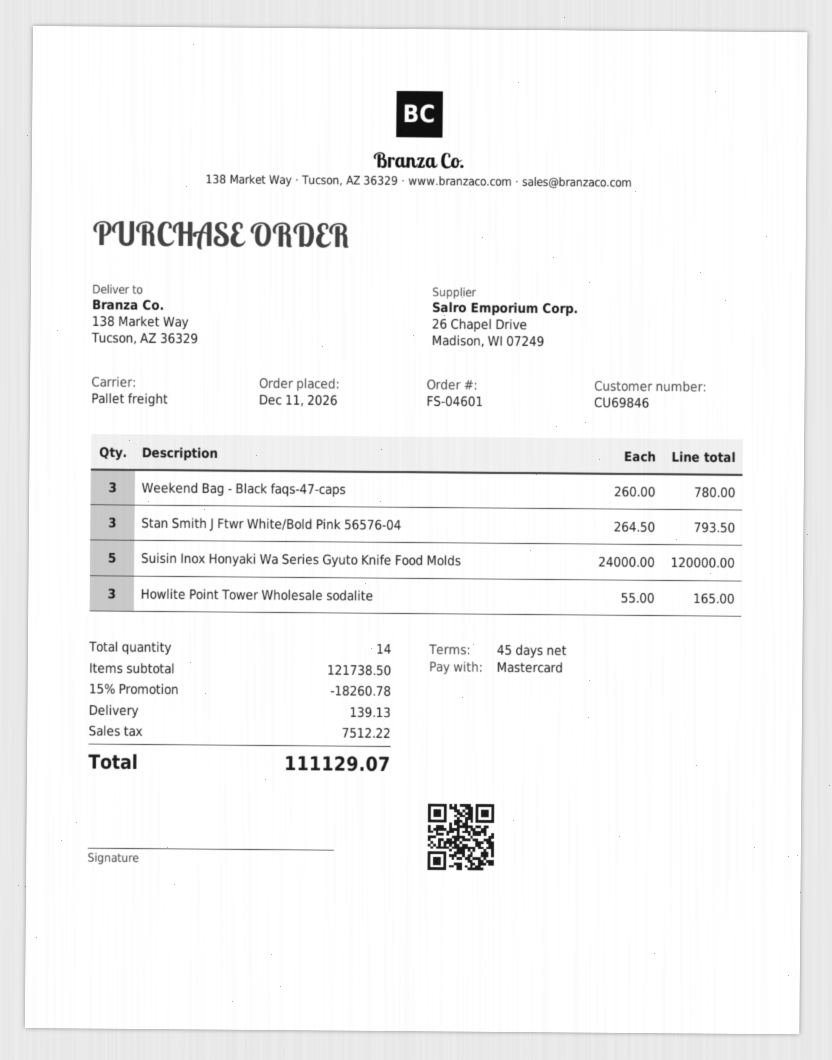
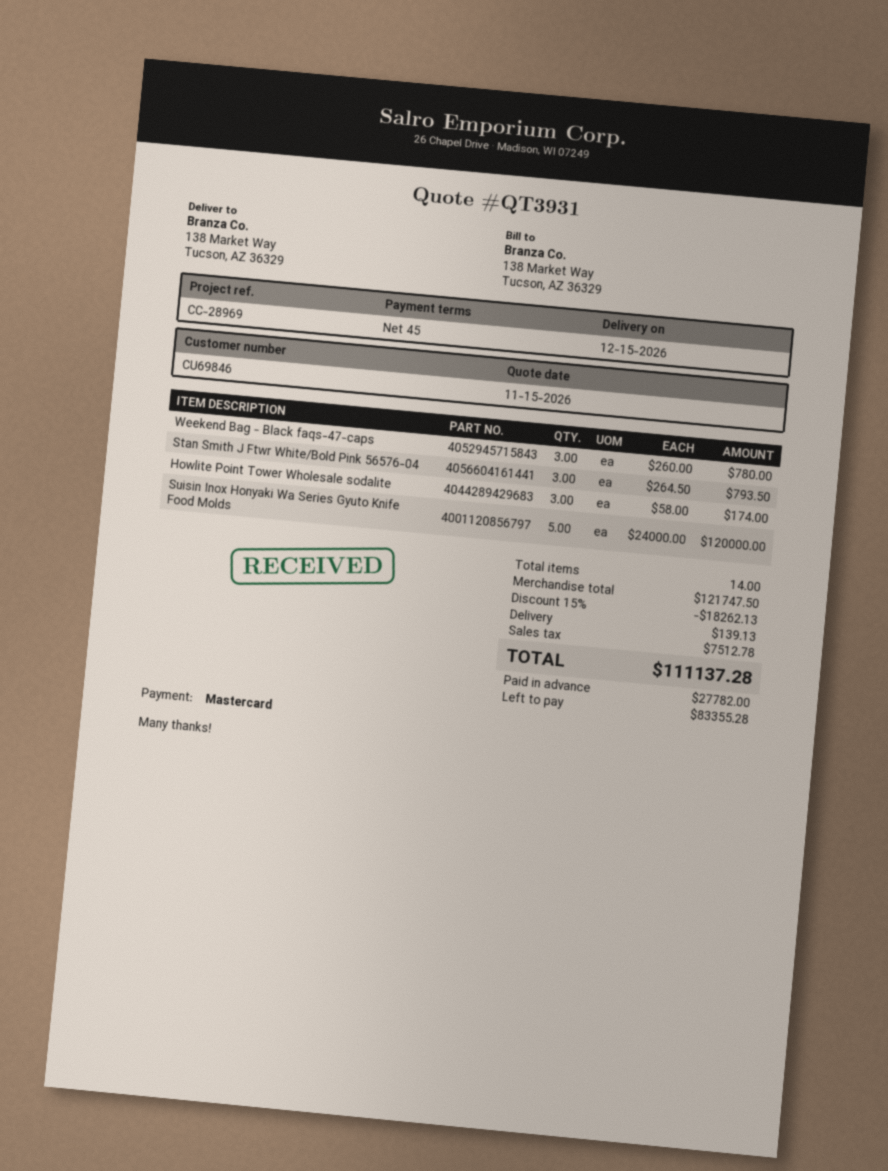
Howlite Point Tower Wholesale sodalite: 3 x 55.00 = 165.00 -> 3 x 58.00 = 174.00
subtotal: 121738.50 -> 121747.50
discount: 15% = 18260.78 -> 15% = 18262.13
tax: 7512.22 -> 7512.78
total: 111129.07 -> 111137.28

